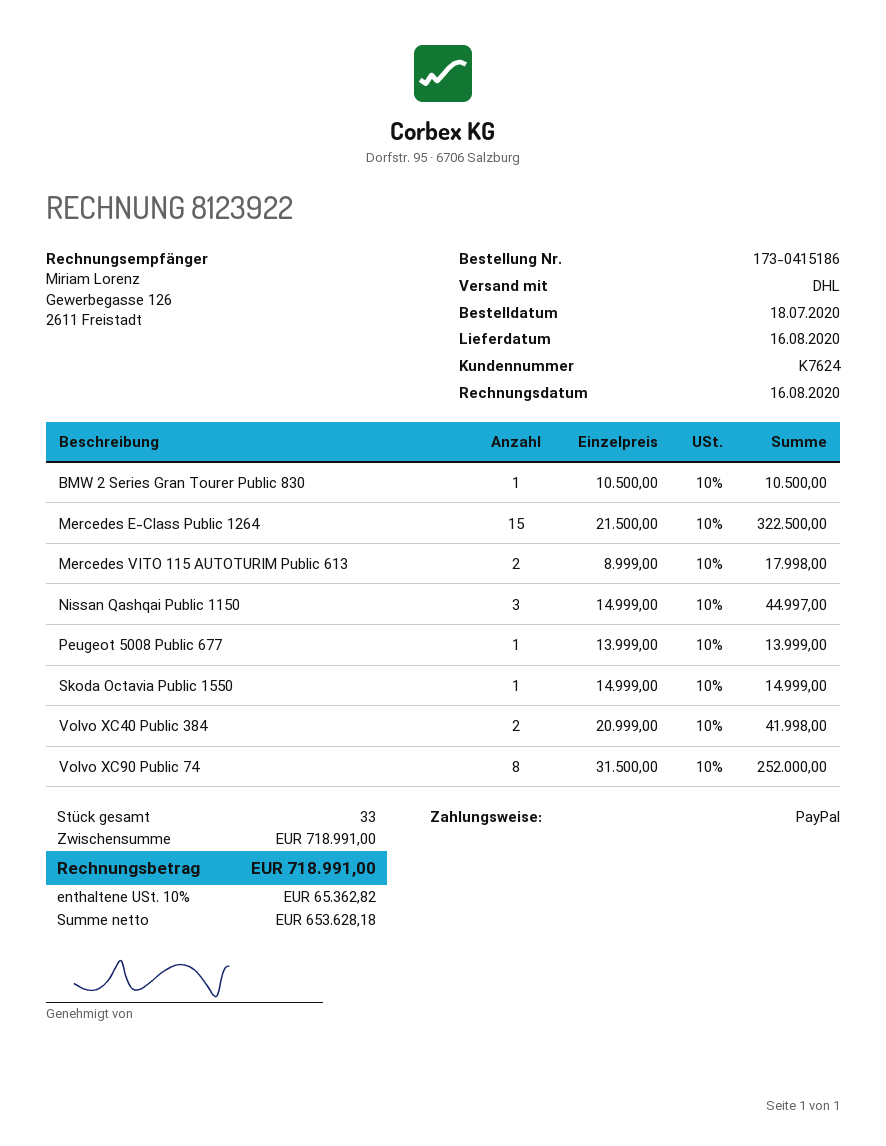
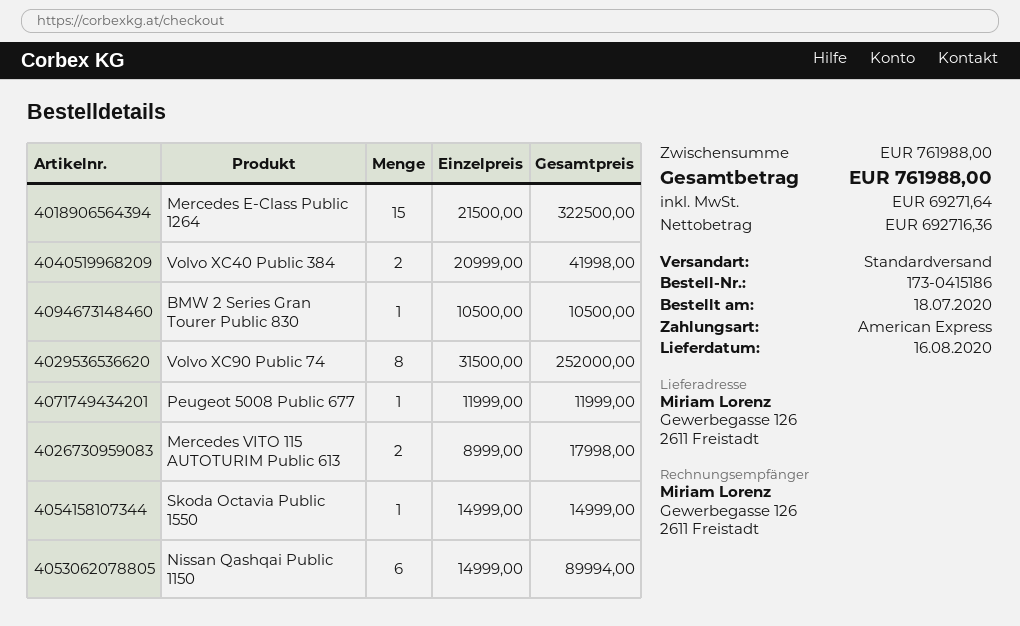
payment method: PayPal -> American Express
shipping method: DHL -> standard
Nissan Qashqai Public 1150: 3 x 14999.00 = 44997.00 -> 6 x 14999.00 = 89994.00
Peugeot 5008 Public 677: 1 x 13999.00 = 13999.00 -> 1 x 11999.00 = 11999.00
subtotal: 718991.00 -> 761988.00
net: 653628.18 -> 692716.36
tax: 65362.82 -> 69271.64
total: 718991.00 -> 761988.00

